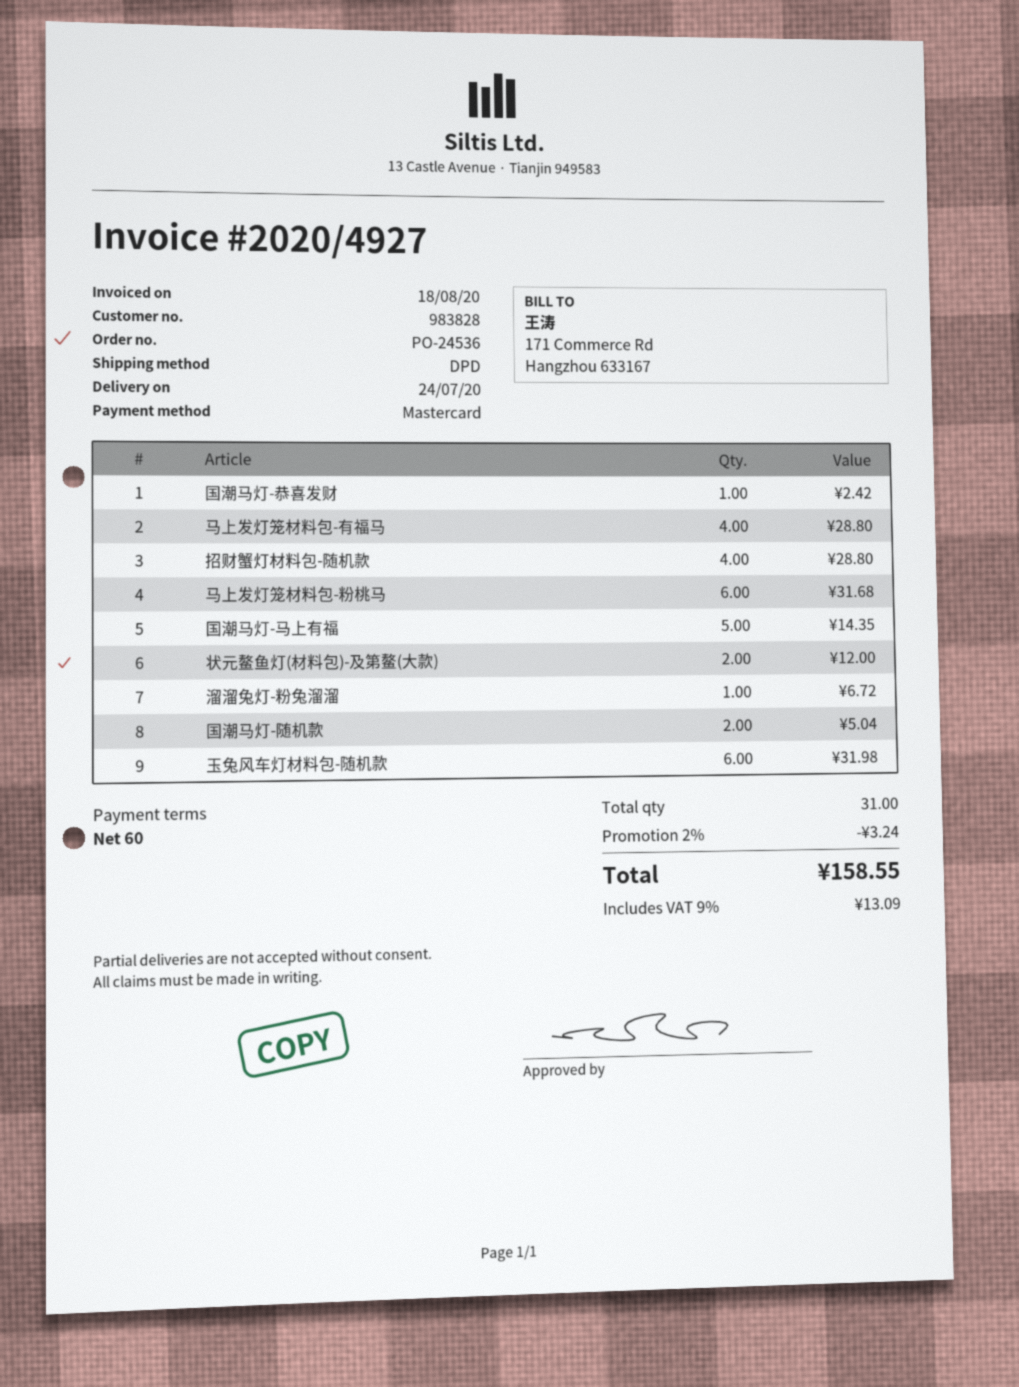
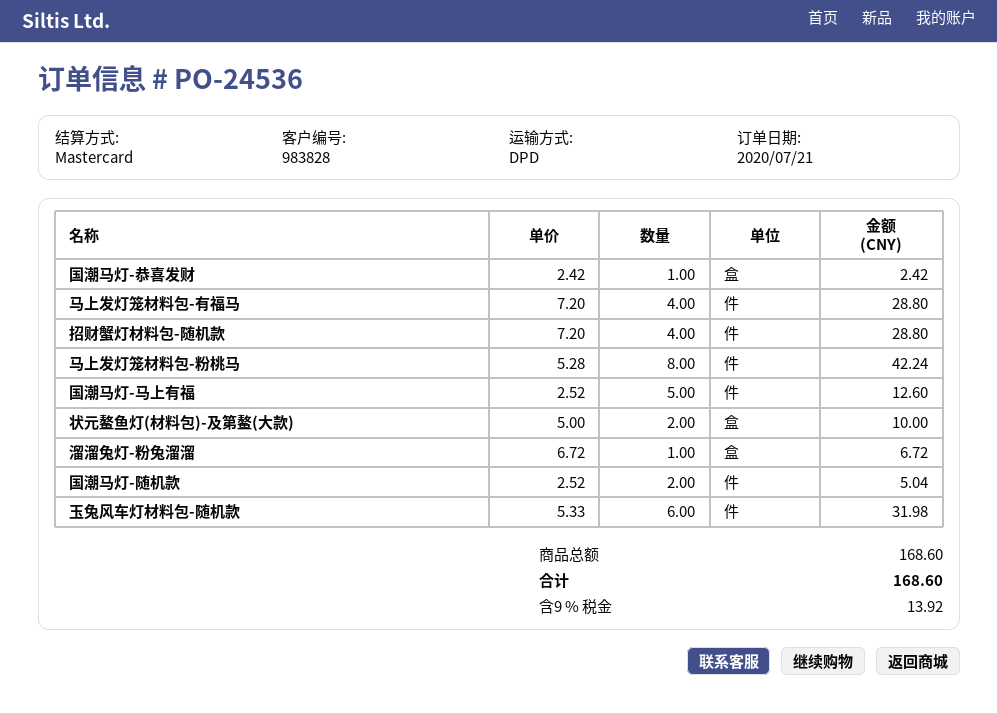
马上发灯笼材料包-粉桃马: 6 for 31.68 -> 8 for 42.24
国潮马灯-马上有福: 5 for 14.35 -> 5 for 12.60
状元鳌鱼灯(材料包)-及第鳌(大款): 2 for 12.00 -> 2 for 10.00
discount: 2% = 3.24 -> none
tax: 9% = 13.09 -> 9% = 13.92
total: 158.55 -> 168.60

